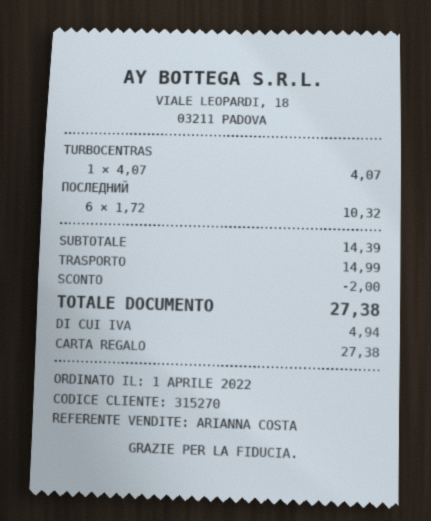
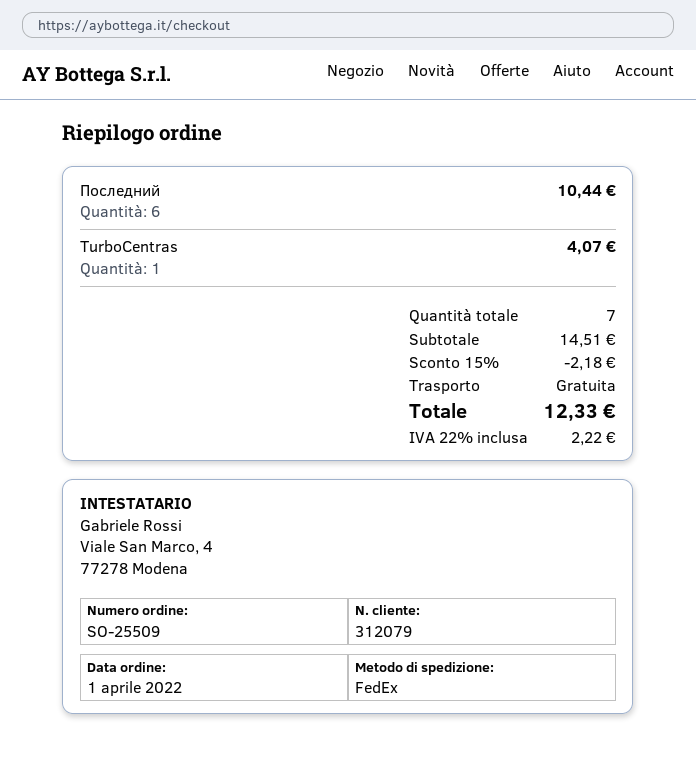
customer number: 315270 -> 312079
ПОСЛЕДНИЙ: 6 for 10.32 -> 6 for 10.44
subtotal: 14.39 -> 14.51
discount: 2.00 -> 2.18
shipping: 14.99 -> 0.00
tax: 4.94 -> 2.22
total: 27.38 -> 12.33

